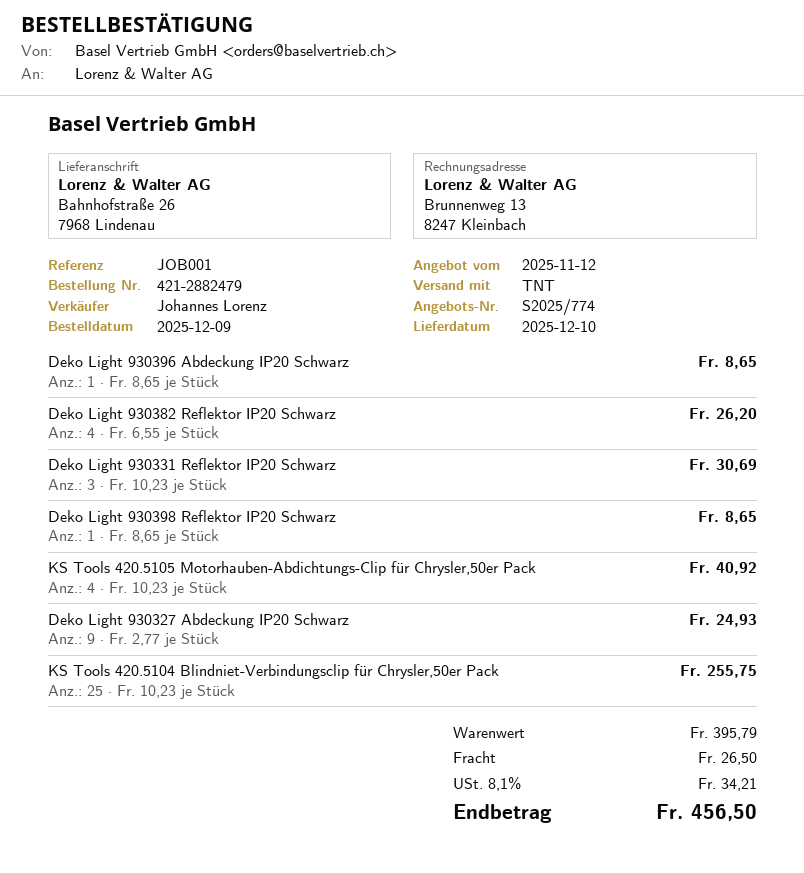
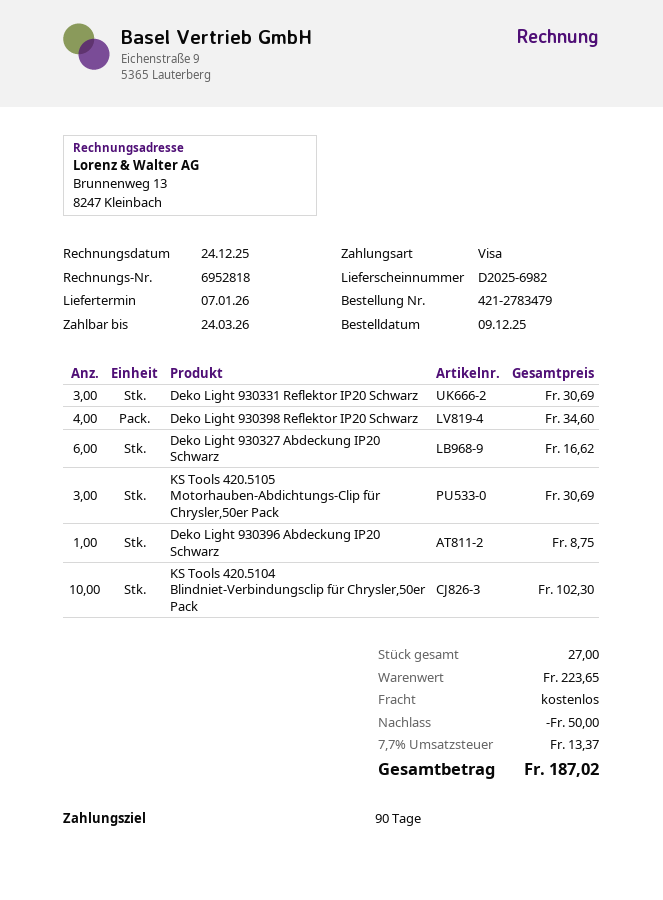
order number: 421-2882479 -> 421-2783479
delivery date: 2025-12-10 -> 2026-01-07
Deko Light 930396 Abdeckung IP20 Schwarz: 1 for 8.65 -> 1 for 8.75
Deko Light 930382 Reflektor IP20 Schwarz: 4 for 26.20 -> none
Deko Light 930398 Reflektor IP20 Schwarz: 1 for 8.65 -> 4 for 34.60
KS Tools 420.5105 Motorhauben-Abdichtungs-Clip für Chrysler,50er Pack: 4 for 40.92 -> 3 for 30.69
Deko Light 930327 Abdeckung IP20 Schwarz: 9 for 24.93 -> 6 for 16.62
KS Tools 420.5104 Blindniet-Verbindungsclip für Chrysler,50er Pack: 25 for 255.75 -> 10 for 102.30
subtotal: 395.79 -> 223.65
discount: none -> 50.00
shipping: 26.50 -> 0.00
tax: 8.1% = 34.21 -> 7.7% = 13.37
total: 456.50 -> 187.02

